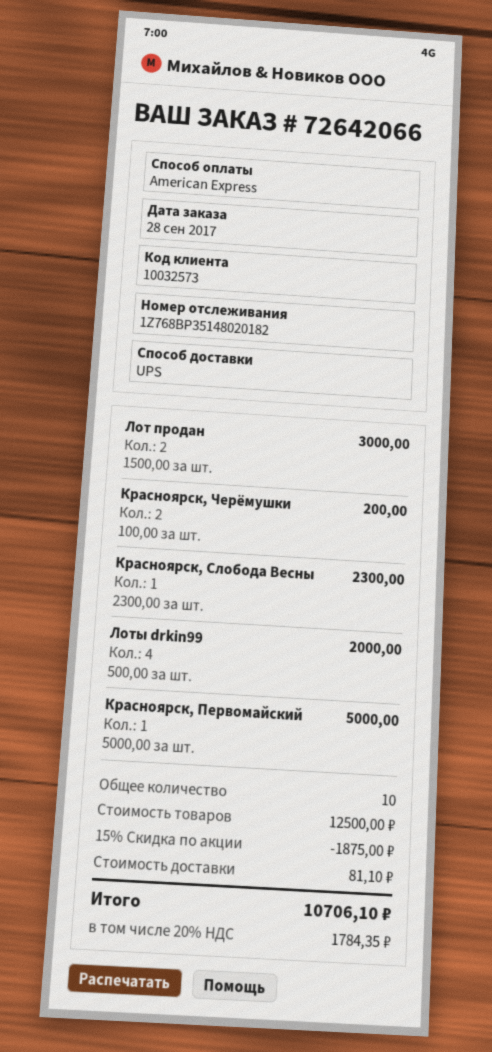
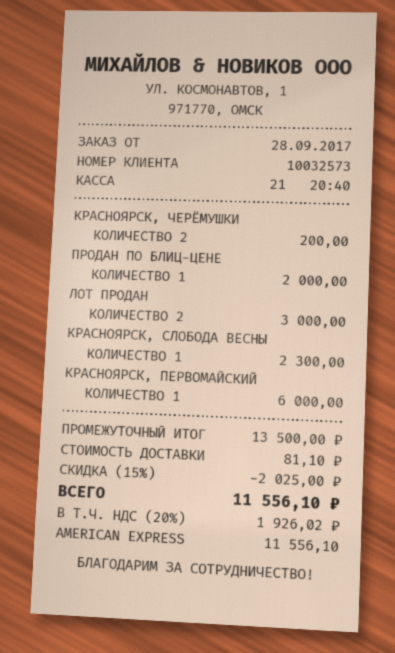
Лоты drkin99: 4 for 2000.00 -> none
Красноярск, Первомайский: 1 for 5000.00 -> 1 for 6000.00
ПРОДАН ПО БЛИЦ-ЦЕНЕ: none -> 1 for 2000.00
subtotal: 12500.00 -> 13500.00
discount: 15% = 1875.00 -> 15% = 2025.00
tax: 20% = 1784.35 -> 20% = 1926.02
total: 10706.10 -> 11556.10

